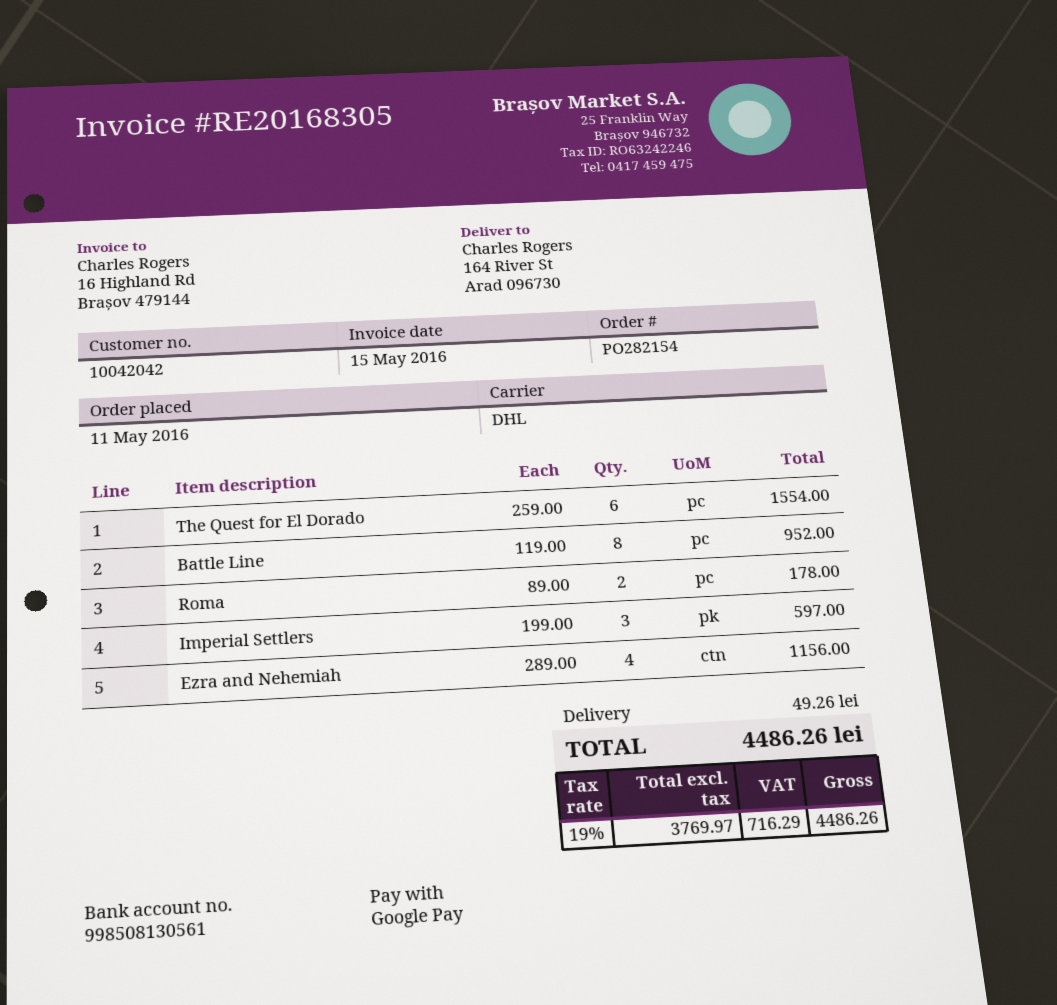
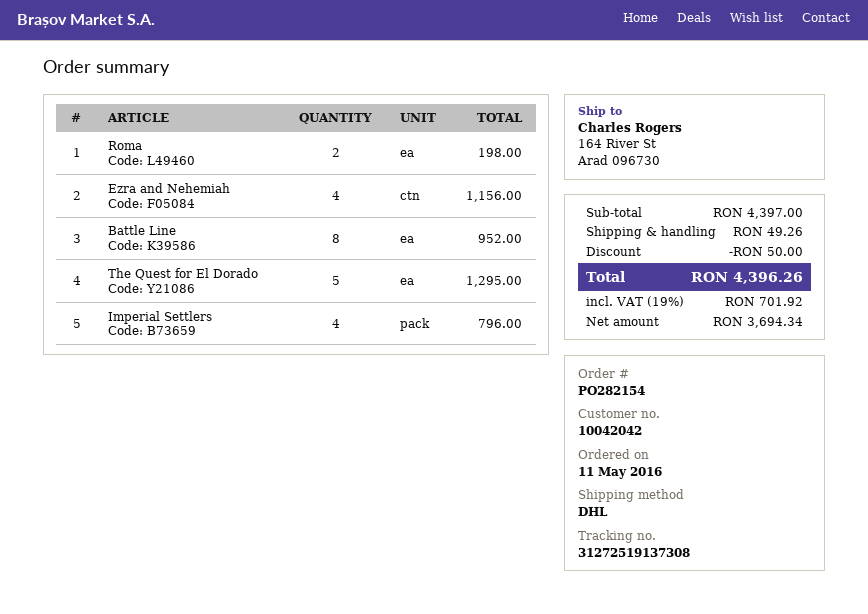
The Quest for El Dorado: 6 for 1554.00 -> 5 for 1295.00
Roma: 2 for 178.00 -> 2 for 198.00
Imperial Settlers: 3 for 597.00 -> 4 for 796.00
discount: none -> 50.00
net: 3769.97 -> 3694.34
tax: 19% = 716.29 -> 19% = 701.92
total: 4486.26 -> 4396.26

